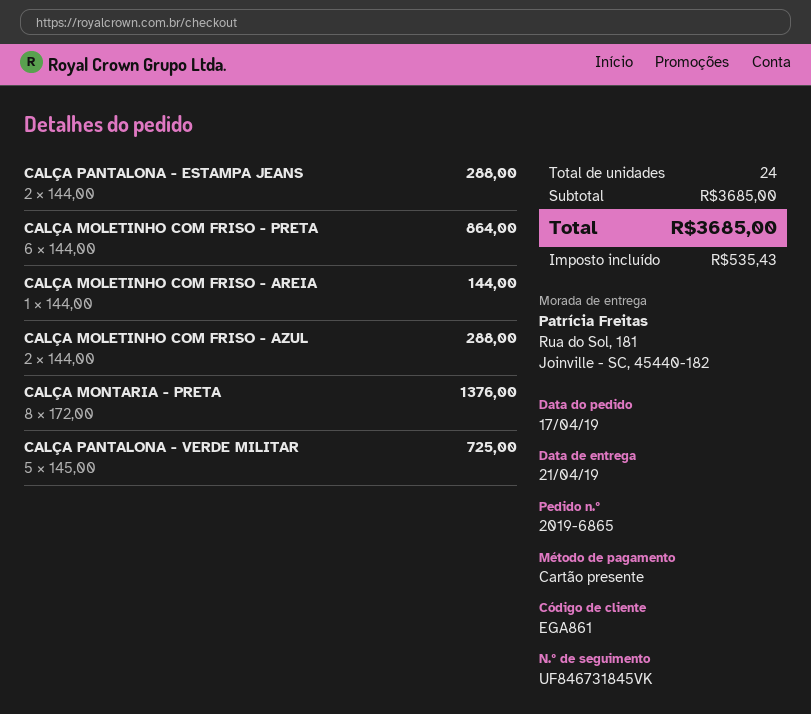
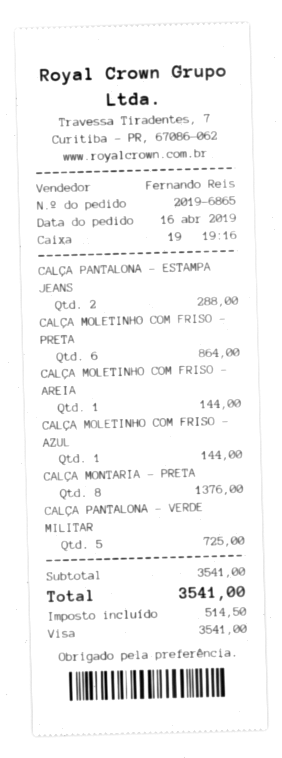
order date: 2019-04-17 -> 2019-04-16
payment method: gift card -> Visa
CALÇA MOLETINHO COM FRISO - AZUL: 2 for 288.00 -> 1 for 144.00
subtotal: 3685.00 -> 3541.00
tax: 535.43 -> 514.50
total: 3685.00 -> 3541.00

